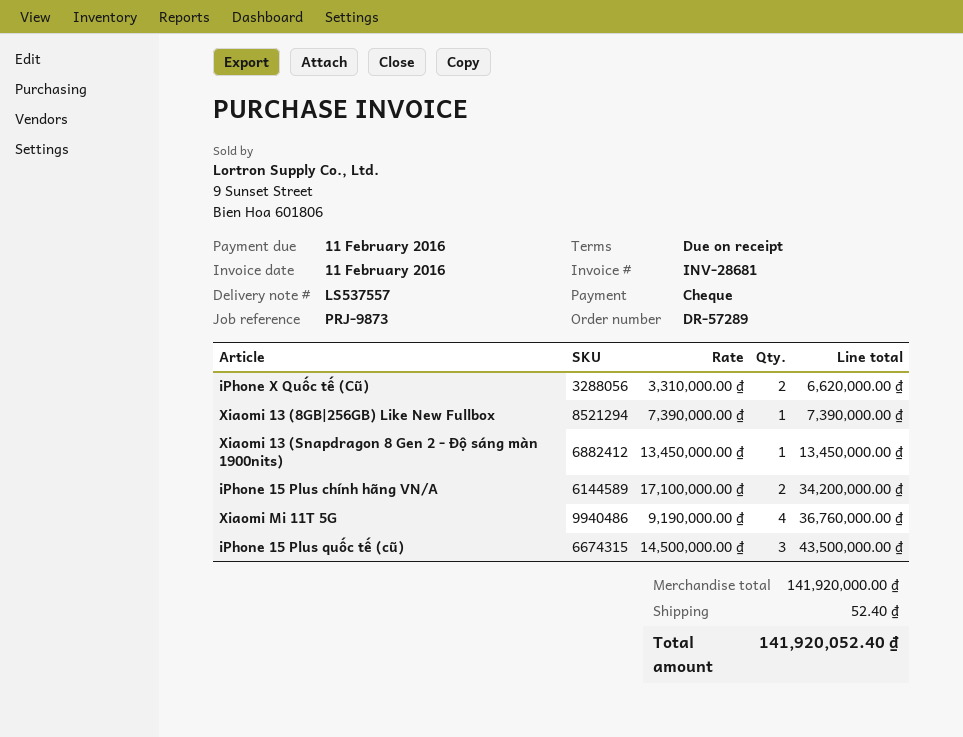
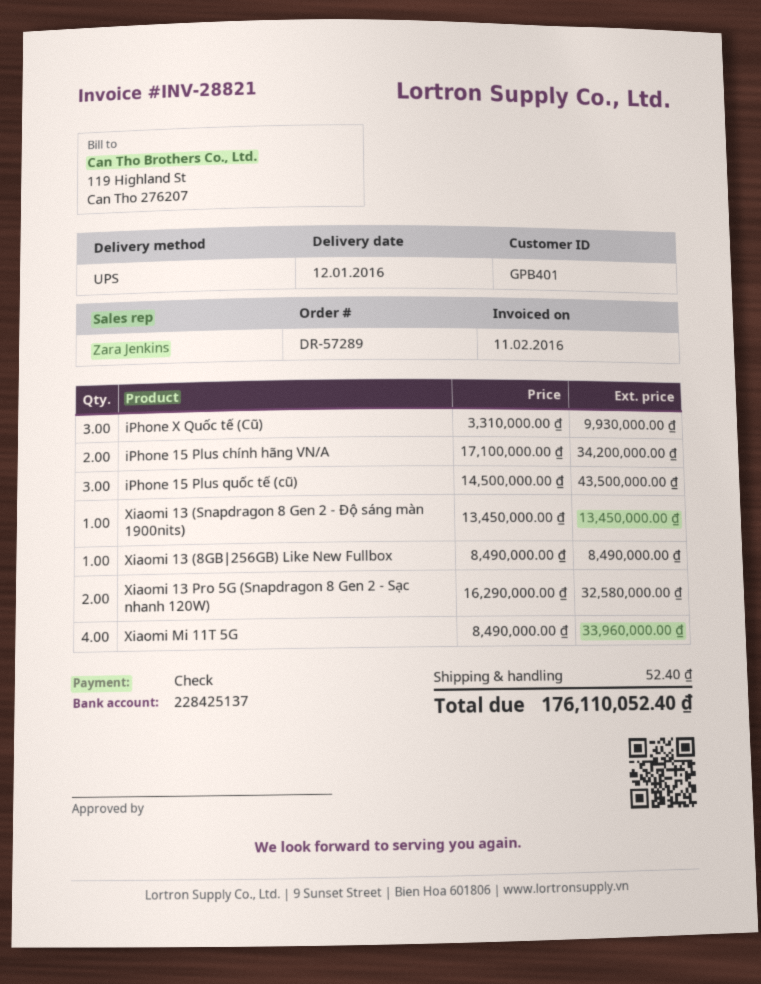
invoice number: INV-28681 -> INV-28821
iPhone X Quốc tế (Cũ): 2 x 3310000.00 = 6620000.00 -> 3 x 3310000.00 = 9930000.00
Xiaomi 13 (8GB|256GB) Like New Fullbox: 1 x 7390000.00 = 7390000.00 -> 1 x 8490000.00 = 8490000.00
Xiaomi Mi 11T 5G: 4 x 9190000.00 = 36760000.00 -> 4 x 8490000.00 = 33960000.00
Xiaomi 13 Pro 5G (Snapdragon 8 Gen 2 - Sạc nhanh 120W): none -> 2 x 16290000.00 = 32580000.00
total: 141920052.40 -> 176110052.40

